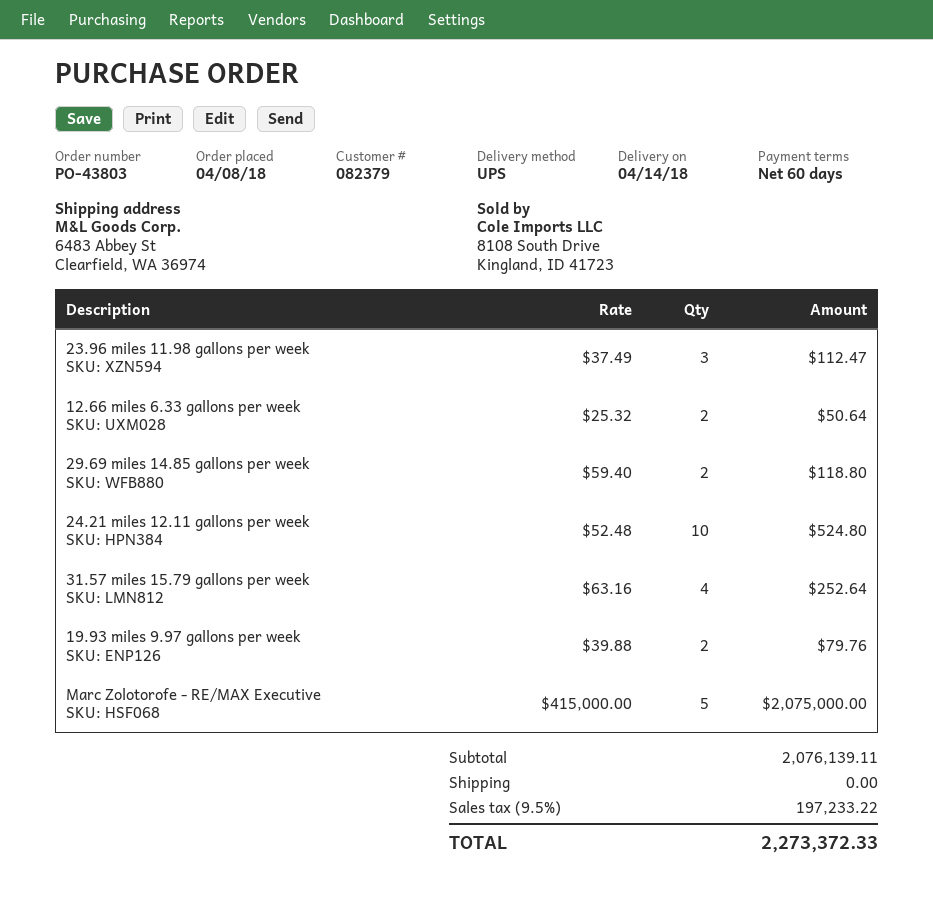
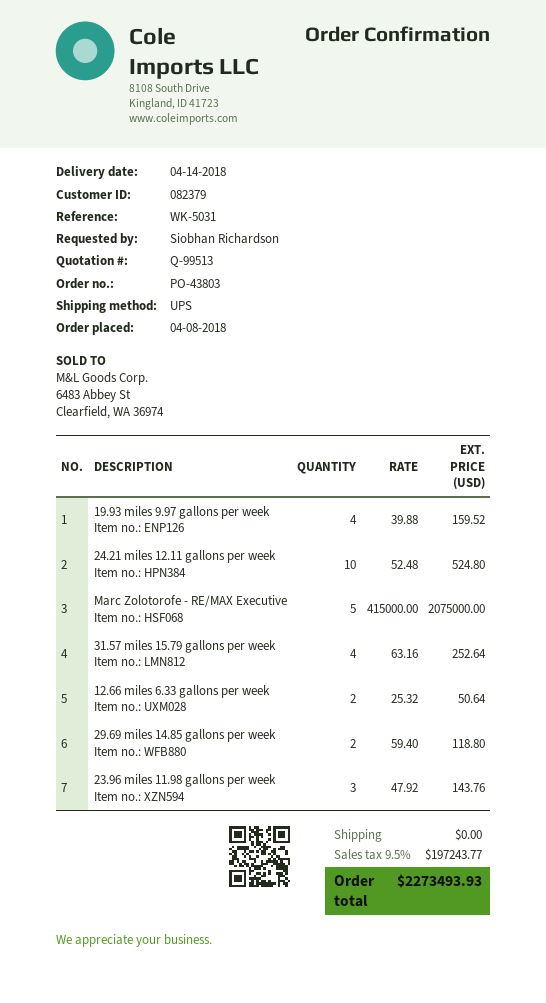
23.96 miles 11.98 gallons per week: 3 x 37.49 = 112.47 -> 3 x 47.92 = 143.76
19.93 miles 9.97 gallons per week: 2 x 39.88 = 79.76 -> 4 x 39.88 = 159.52
tax: 9.5% = 197233.22 -> 9.5% = 197243.77
total: 2273372.33 -> 2273493.93

